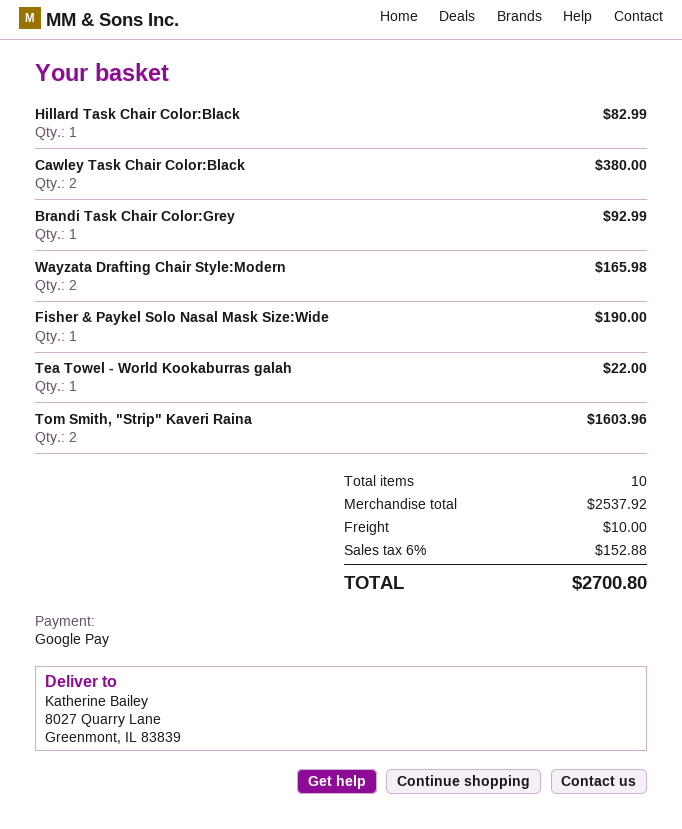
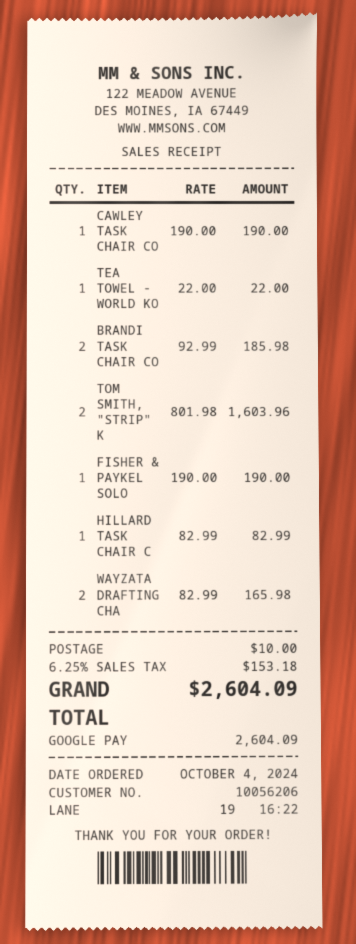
Cawley Task Chair Color:Black: 2 for 380.00 -> 1 for 190.00
Brandi Task Chair Color:Grey: 1 for 92.99 -> 2 for 185.98
tax: 6% = 152.88 -> 6.25% = 153.18
total: 2700.80 -> 2604.09

